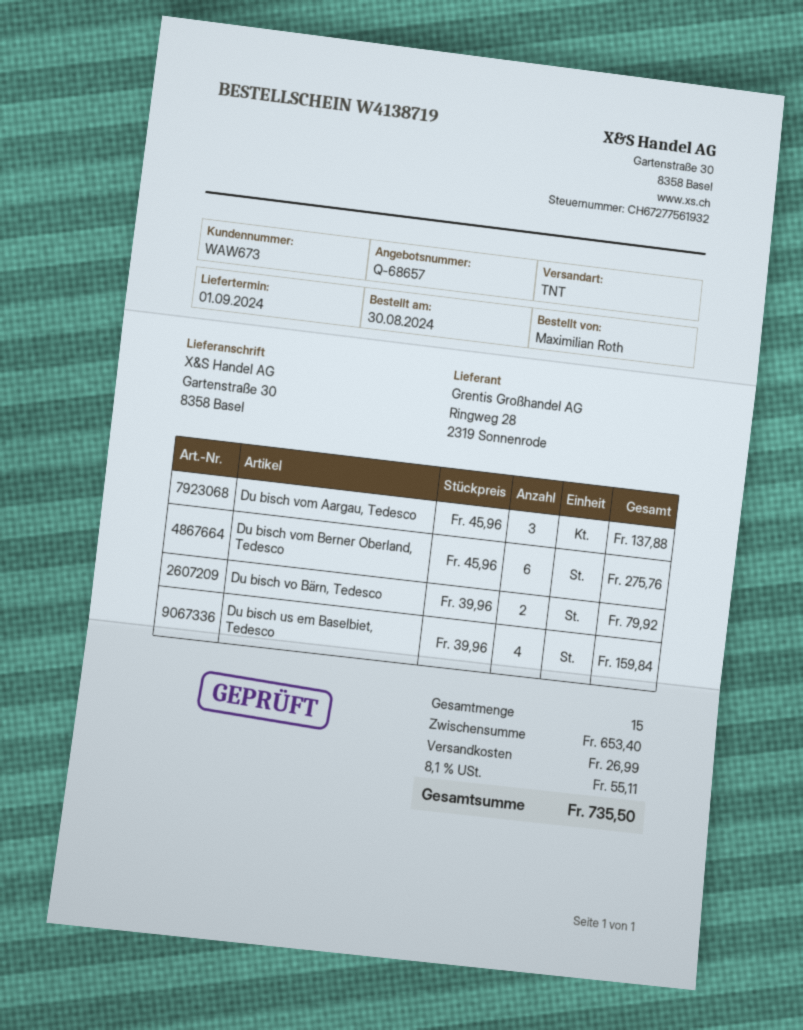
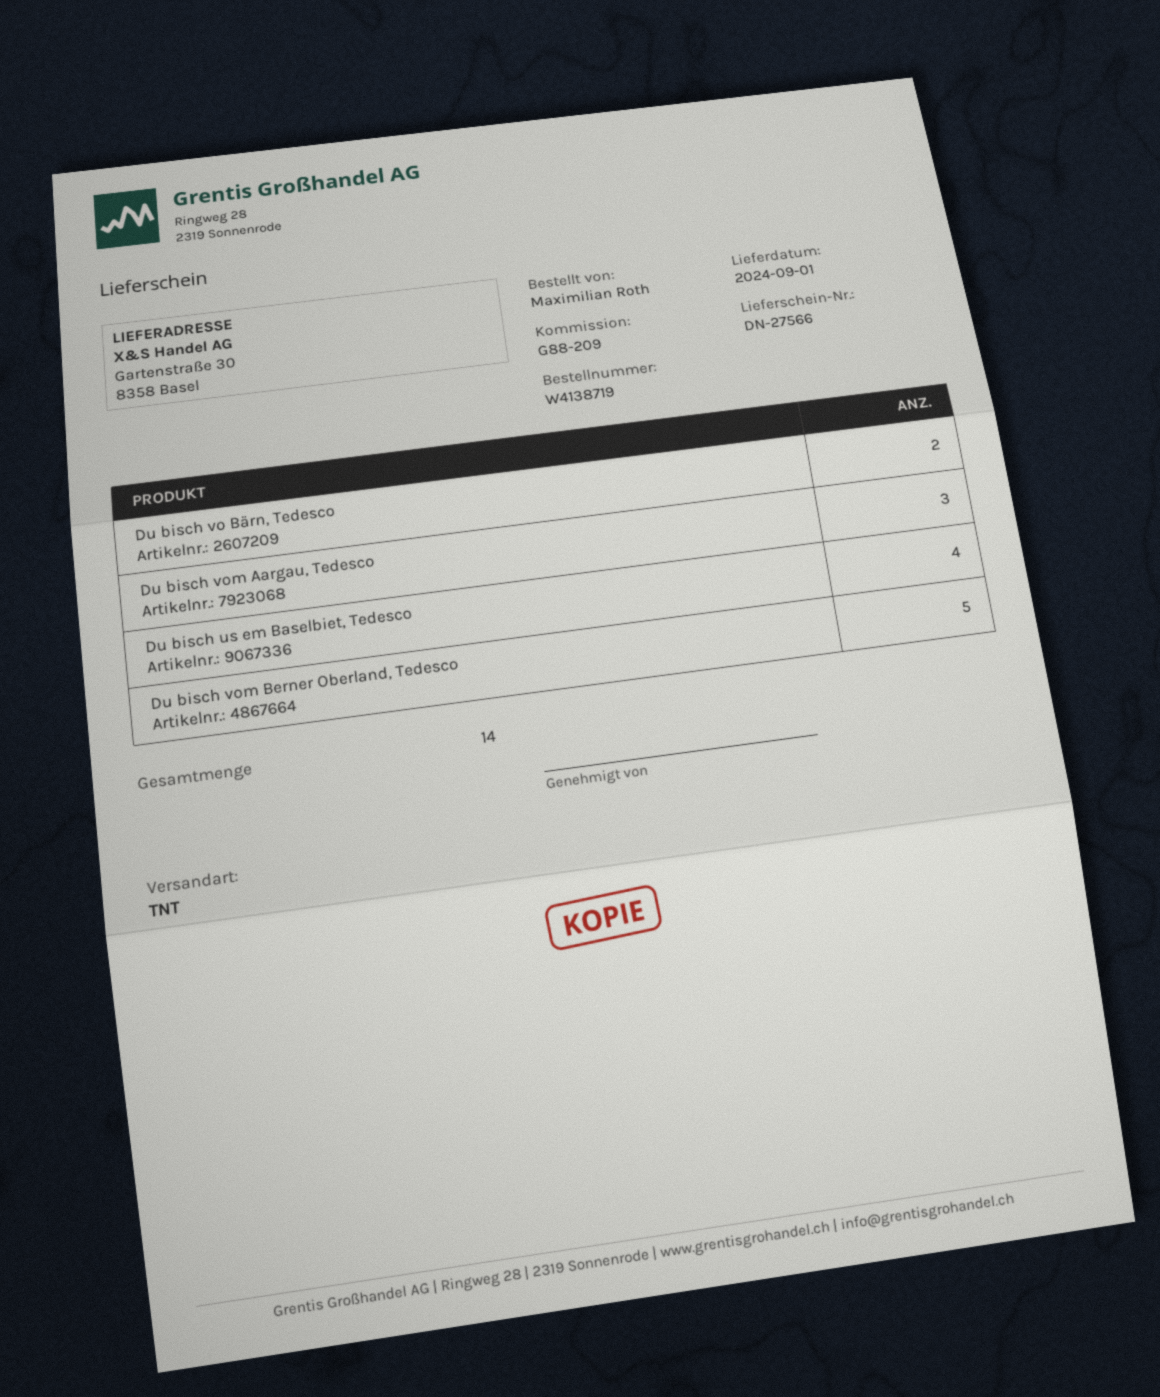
Du bisch vom Berner Oberland, Tedesco: 6 -> 5
total quantity: 15 -> 14

